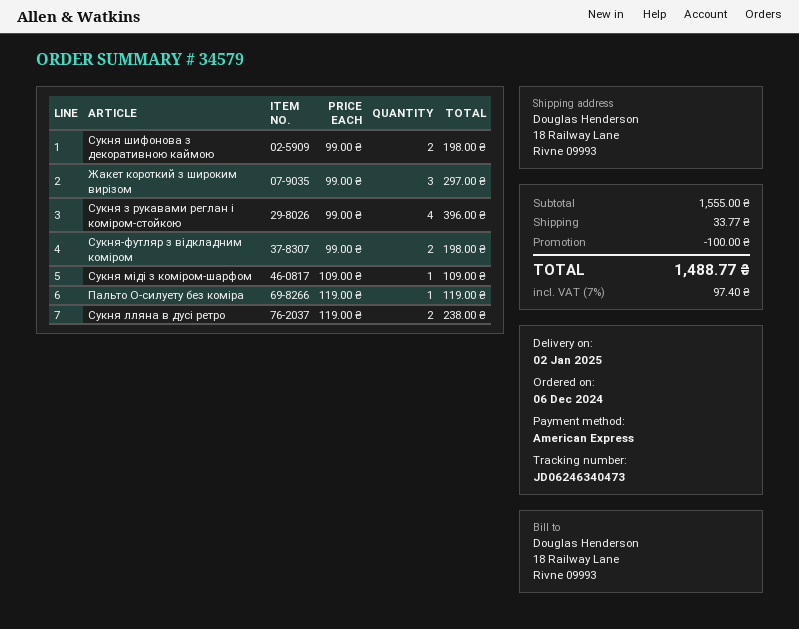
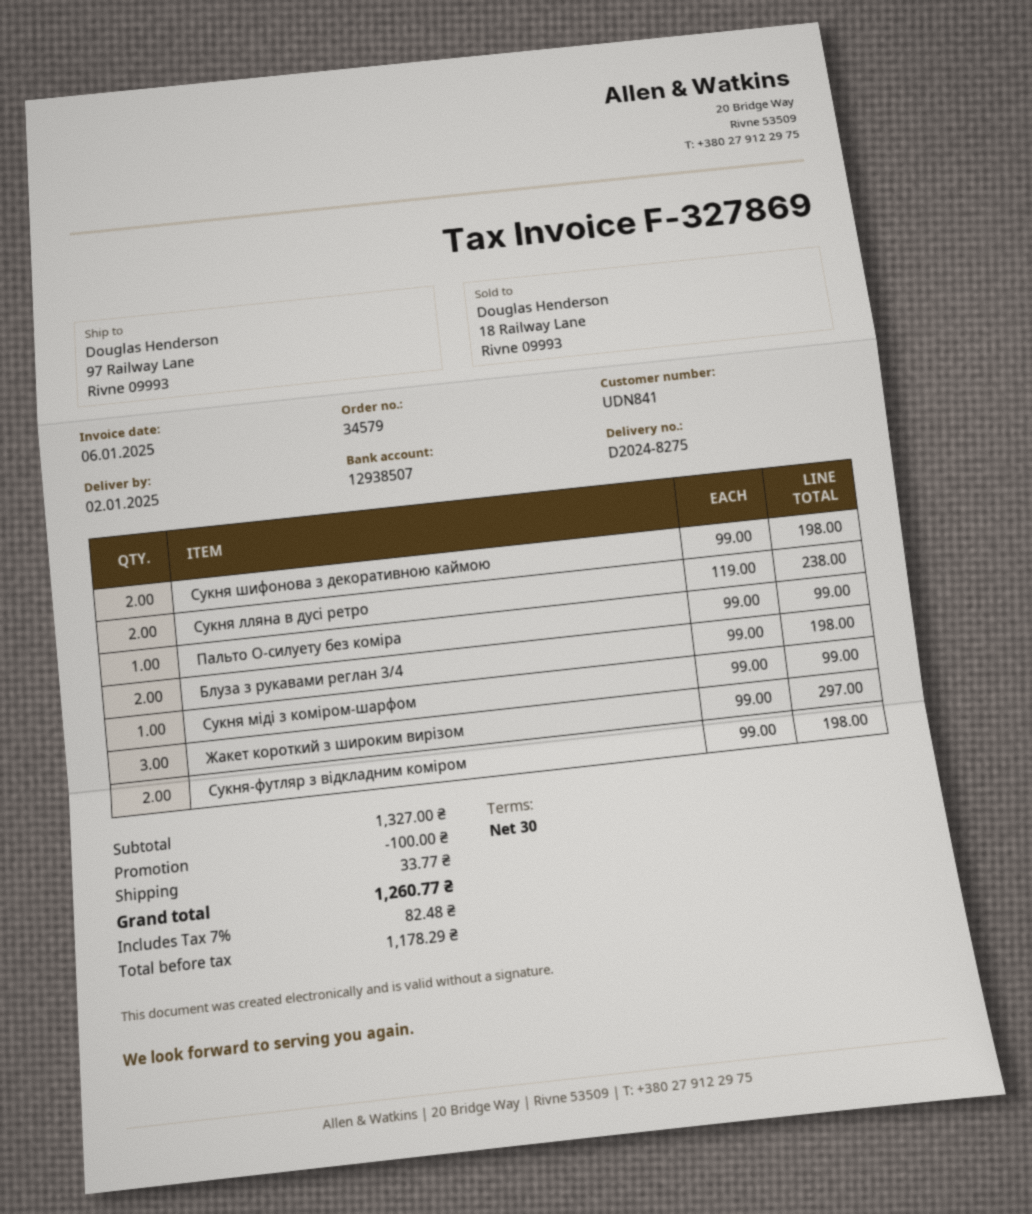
ship to: 18 Railway Lane, Rivne 09993 -> 97 Railway Lane, Rivne 09993
Сукня з рукавами реглан і коміром-стойкою: 4 x 99.00 = 396.00 -> none
Сукня міді з коміром-шарфом: 1 x 109.00 = 109.00 -> 1 x 99.00 = 99.00
Пальто О-силуету без коміра: 1 x 119.00 = 119.00 -> 1 x 99.00 = 99.00
Блуза з рукавами реглан 3/4: none -> 2 x 99.00 = 198.00
subtotal: 1555.00 -> 1327.00
tax: 7% = 97.40 -> 7% = 82.48
total: 1488.77 -> 1260.77

